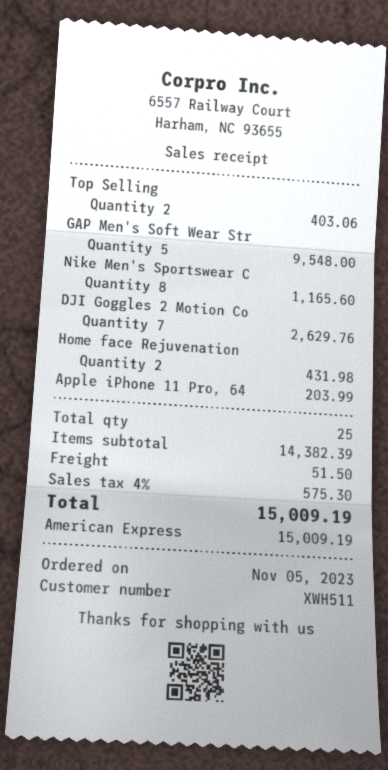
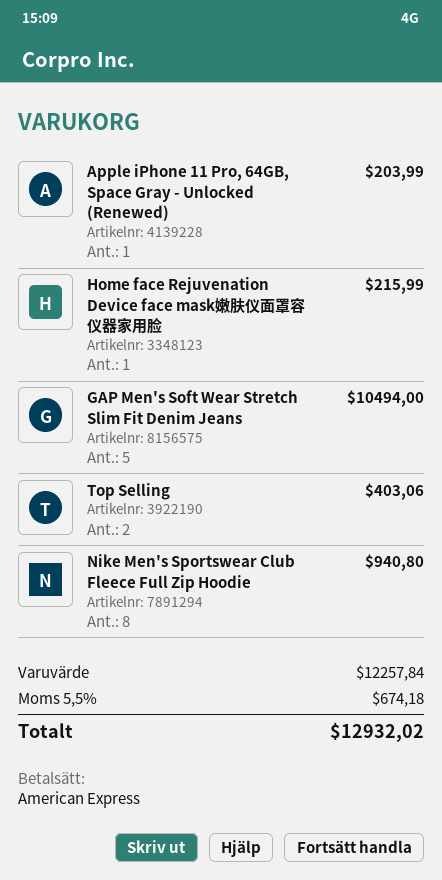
GAP Men's Soft Wear Str: 5 for 9548.00 -> 5 for 10494.00
Nike Men's Sportswear C: 8 for 1165.60 -> 8 for 940.80
DJI Goggles 2 Motion Co: 7 for 2629.76 -> none
Home face Rejuvenation: 2 for 431.98 -> 1 for 215.99
subtotal: 14382.39 -> 12257.84
shipping: 51.50 -> none
tax: 4% = 575.30 -> 5.5% = 674.18
total: 15009.19 -> 12932.02

